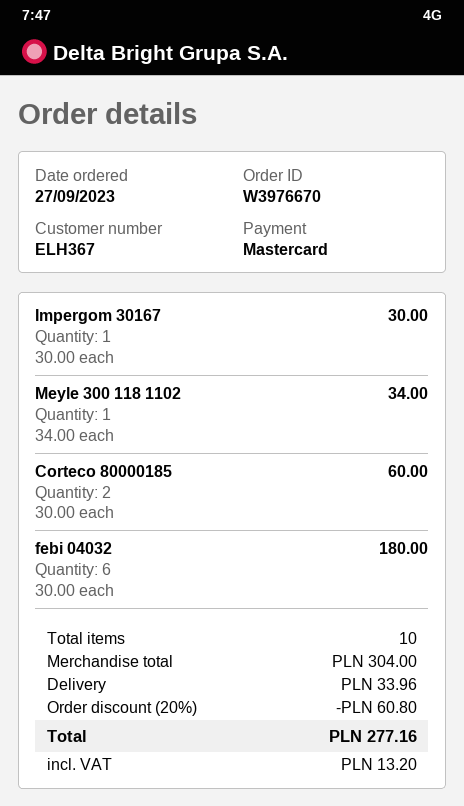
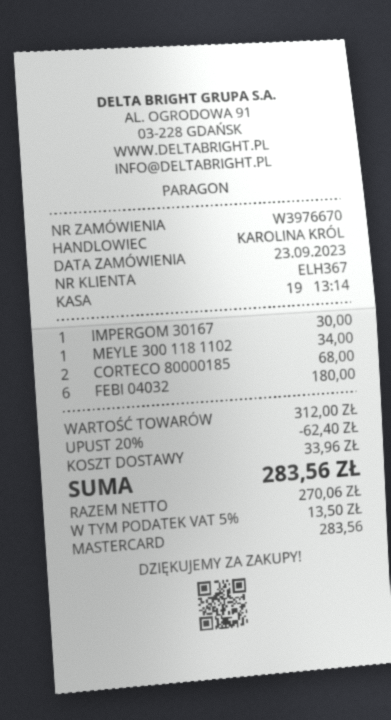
order date: 2023-09-27 -> 2023-09-23
Corteco 80000185: 2 for 60.00 -> 2 for 68.00
subtotal: 304.00 -> 312.00
discount: 20% = 60.80 -> 20% = 62.40
tax: 13.20 -> 13.50
total: 277.16 -> 283.56

